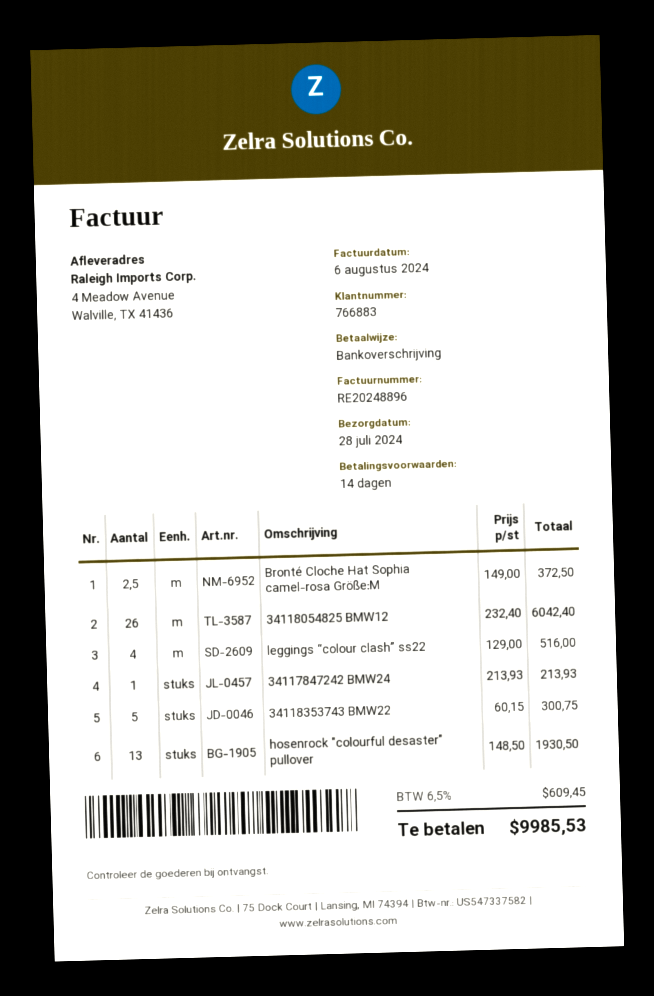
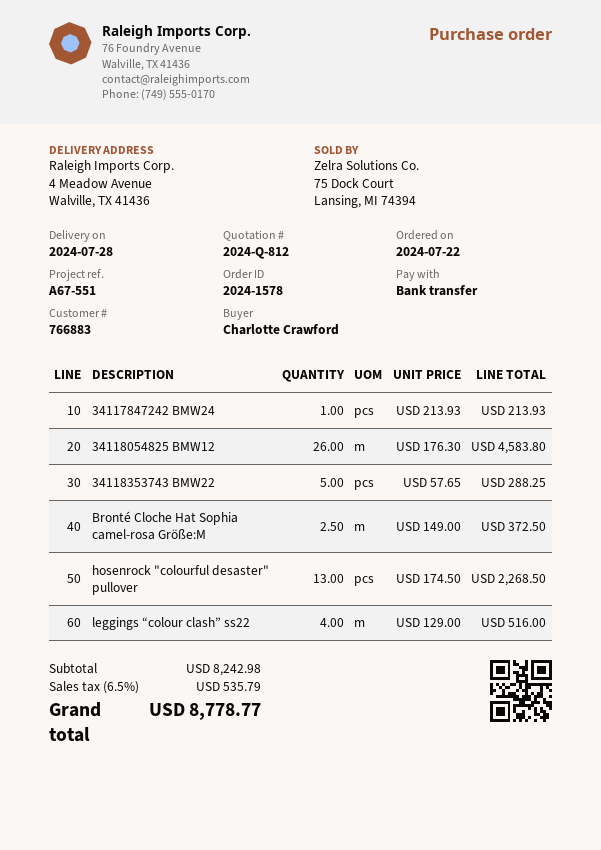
34118054825 BMW12: 26 x 232.40 = 6042.40 -> 26 x 176.30 = 4583.80
34118353743 BMW22: 5 x 60.15 = 300.75 -> 5 x 57.65 = 288.25
hosenrock "colourful desaster" pullover: 13 x 148.50 = 1930.50 -> 13 x 174.50 = 2268.50
tax: 6.5% = 609.45 -> 6.5% = 535.79
total: 9985.53 -> 8778.77

